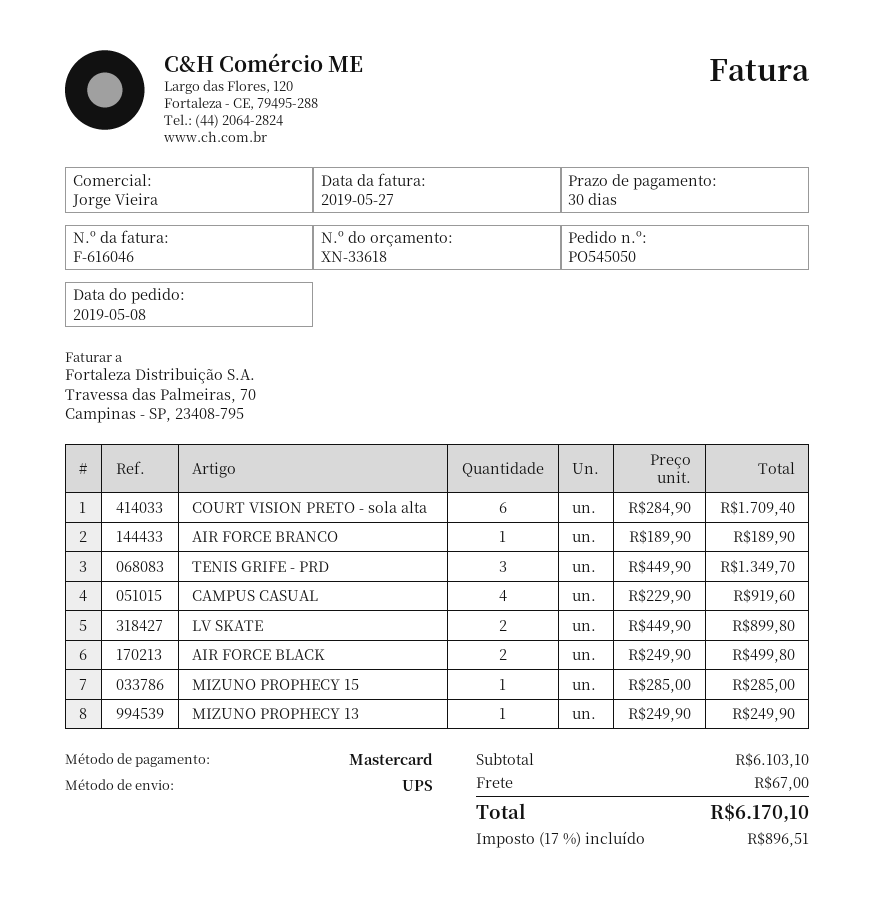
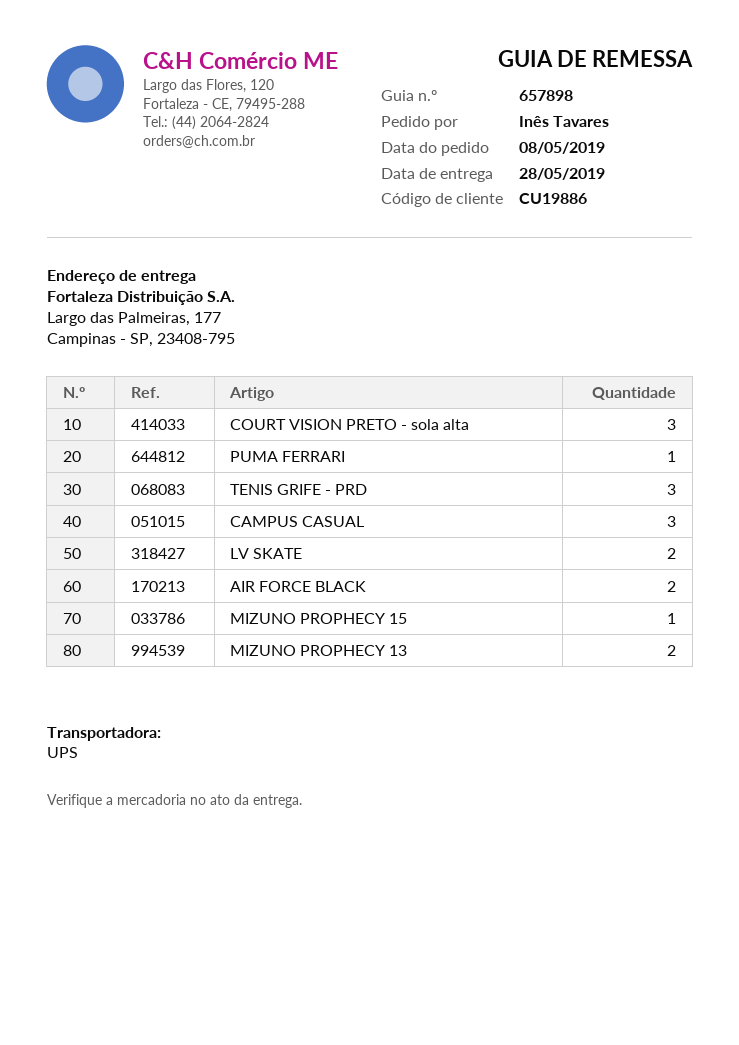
COURT VISION PRETO - sola alta: 6 -> 3
AIR FORCE BRANCO: 1 -> none
CAMPUS CASUAL: 4 -> 3
MIZUNO PROPHECY 13: 1 -> 2
PUMA FERRARI: none -> 1

